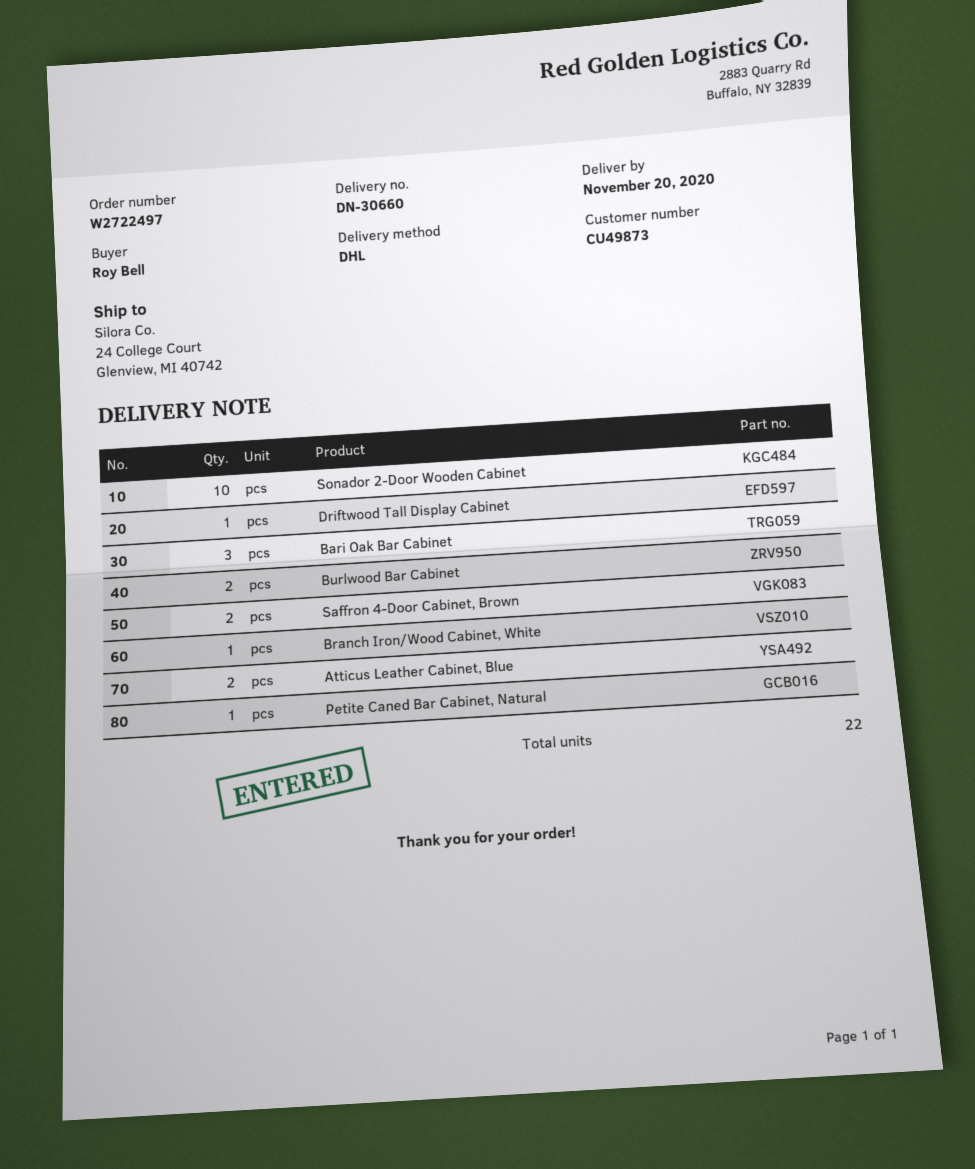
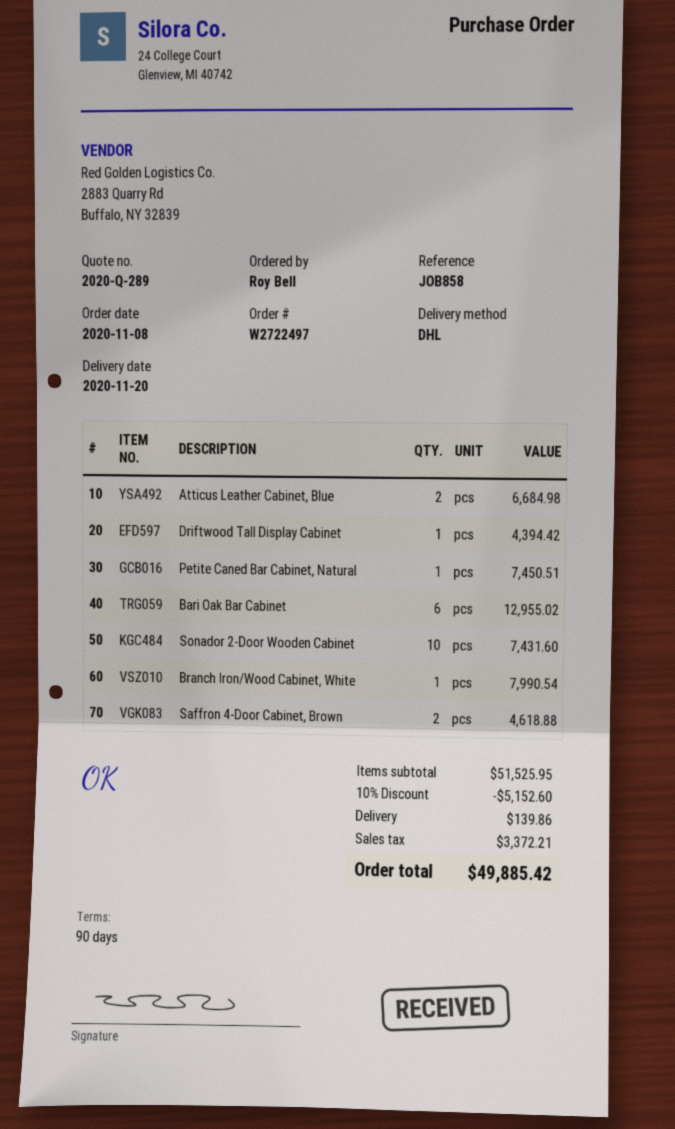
Bari Oak Bar Cabinet: 3 -> 6
Burlwood Bar Cabinet: 2 -> none

